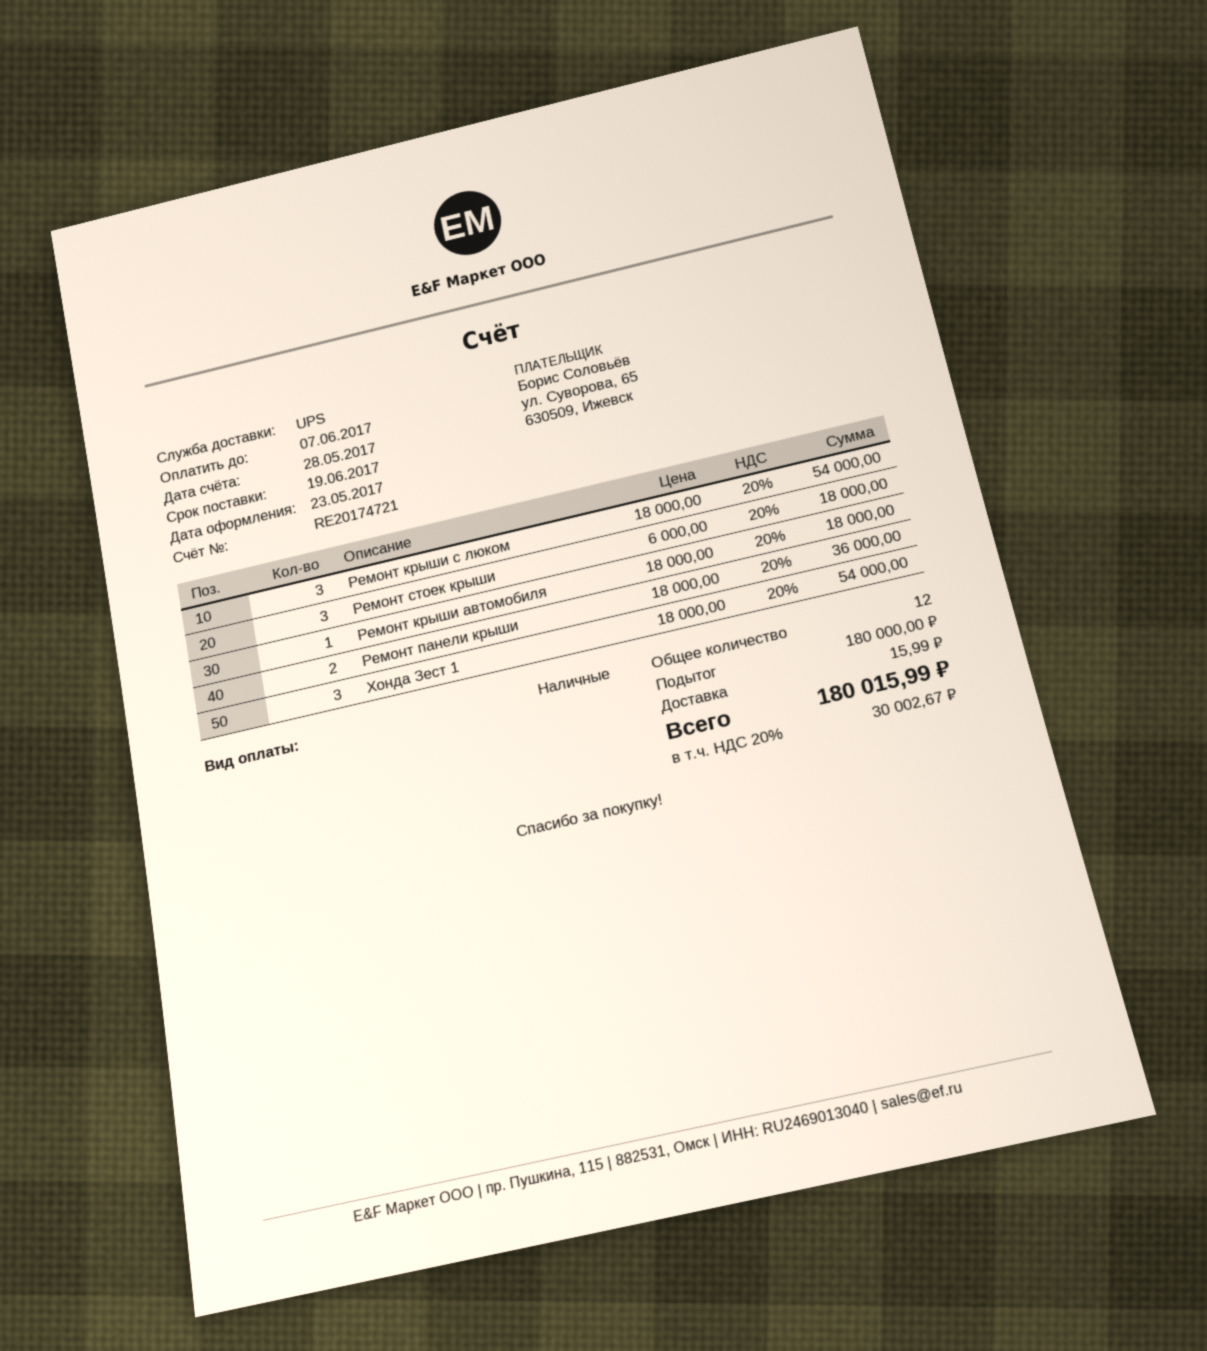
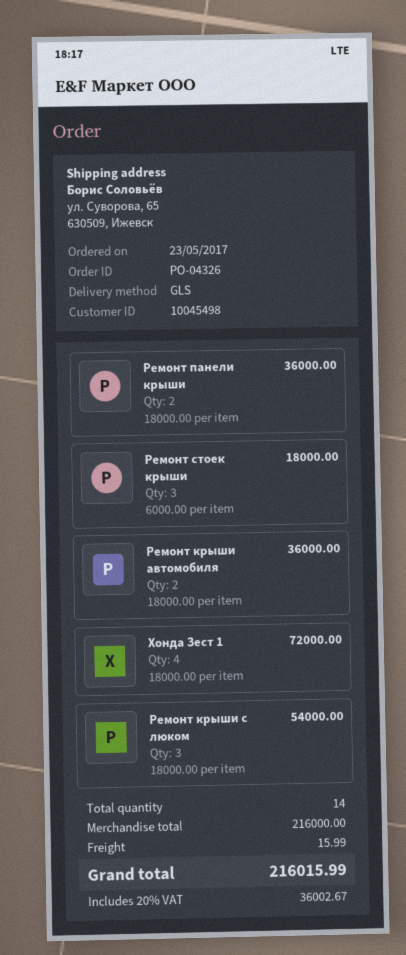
shipping method: UPS -> GLS
Ремонт крыши автомобиля: 1 x 18000.00 = 18000.00 -> 2 x 18000.00 = 36000.00
Хонда Зест 1: 3 x 18000.00 = 54000.00 -> 4 x 18000.00 = 72000.00
total quantity: 12 -> 14
subtotal: 180000.00 -> 216000.00
tax: 20% = 30002.67 -> 20% = 36002.67
total: 180015.99 -> 216015.99

